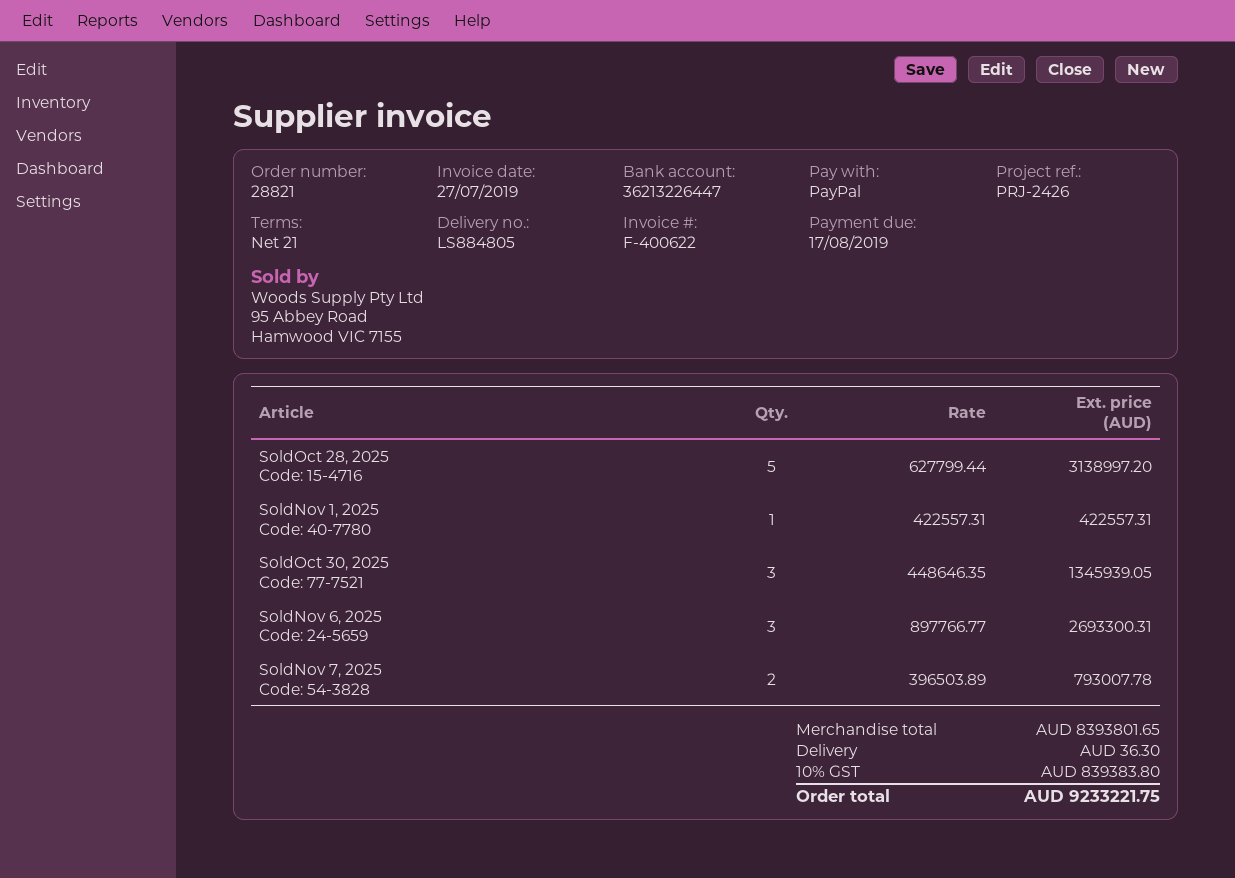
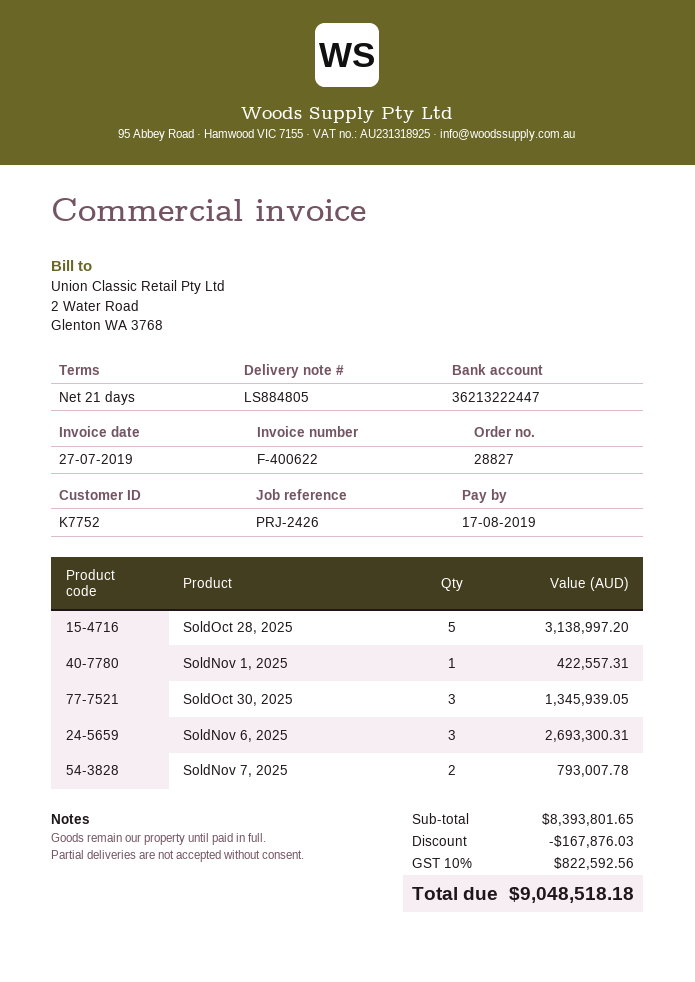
order number: 28821 -> 28827
bank account: 36213226447 -> 36213222447
discount: none -> 167876.03
shipping: 36.30 -> none
tax: 10% = 839383.80 -> 10% = 822592.56
total: 9233221.75 -> 9048518.18

